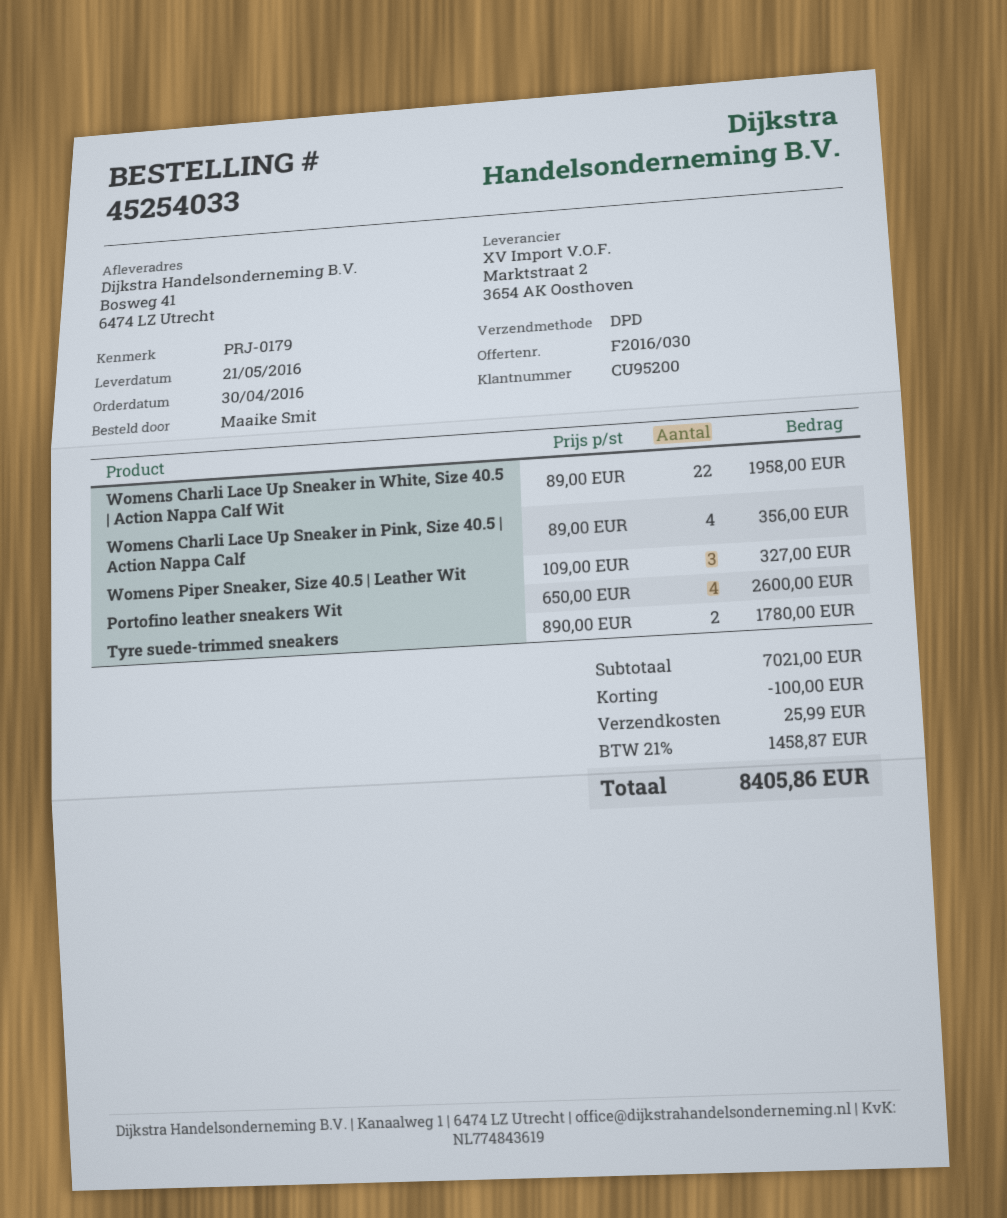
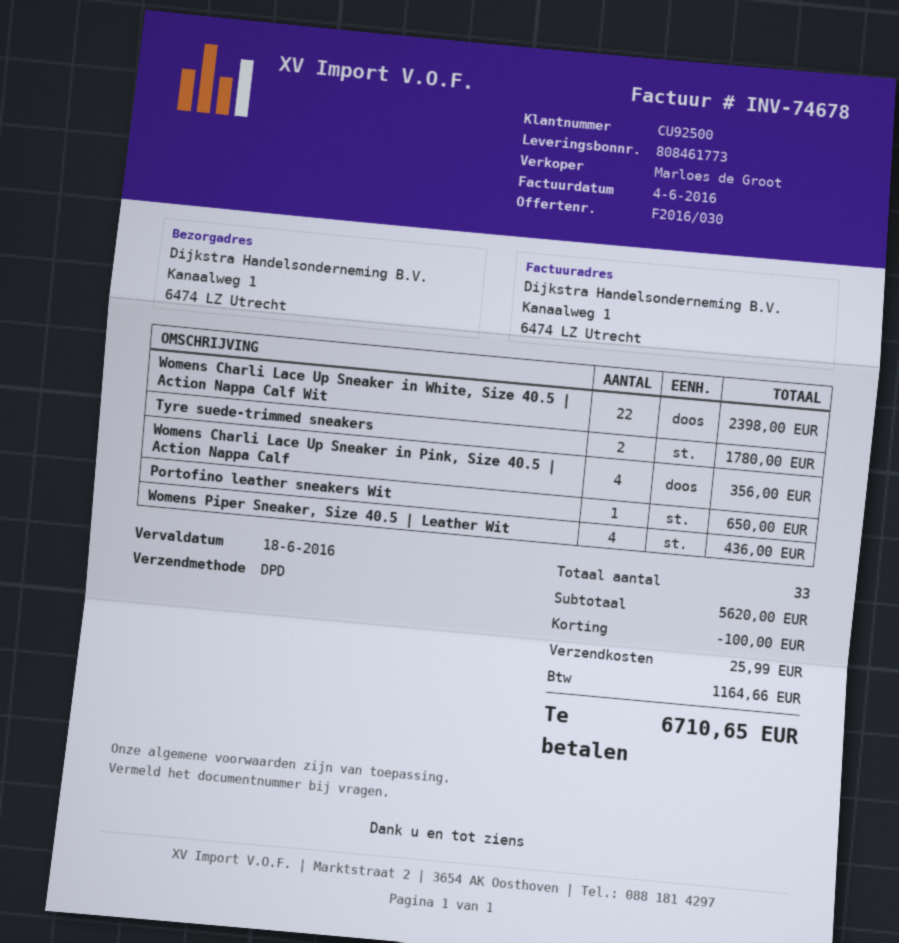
customer number: CU95200 -> CU92500
ship to: Bosweg 41, 6474 LZ Utrecht -> Kanaalweg 1, 6474 LZ Utrecht
Womens Charli Lace Up Sneaker in White, Size 40.5 | Action Nappa Calf Wit: 22 for 1958.00 -> 22 for 2398.00
Womens Piper Sneaker, Size 40.5 | Leather Wit: 3 for 327.00 -> 4 for 436.00
Portofino leather sneakers Wit: 4 for 2600.00 -> 1 for 650.00
subtotal: 7021.00 -> 5620.00
tax: 1458.87 -> 1164.66
total: 8405.86 -> 6710.65

